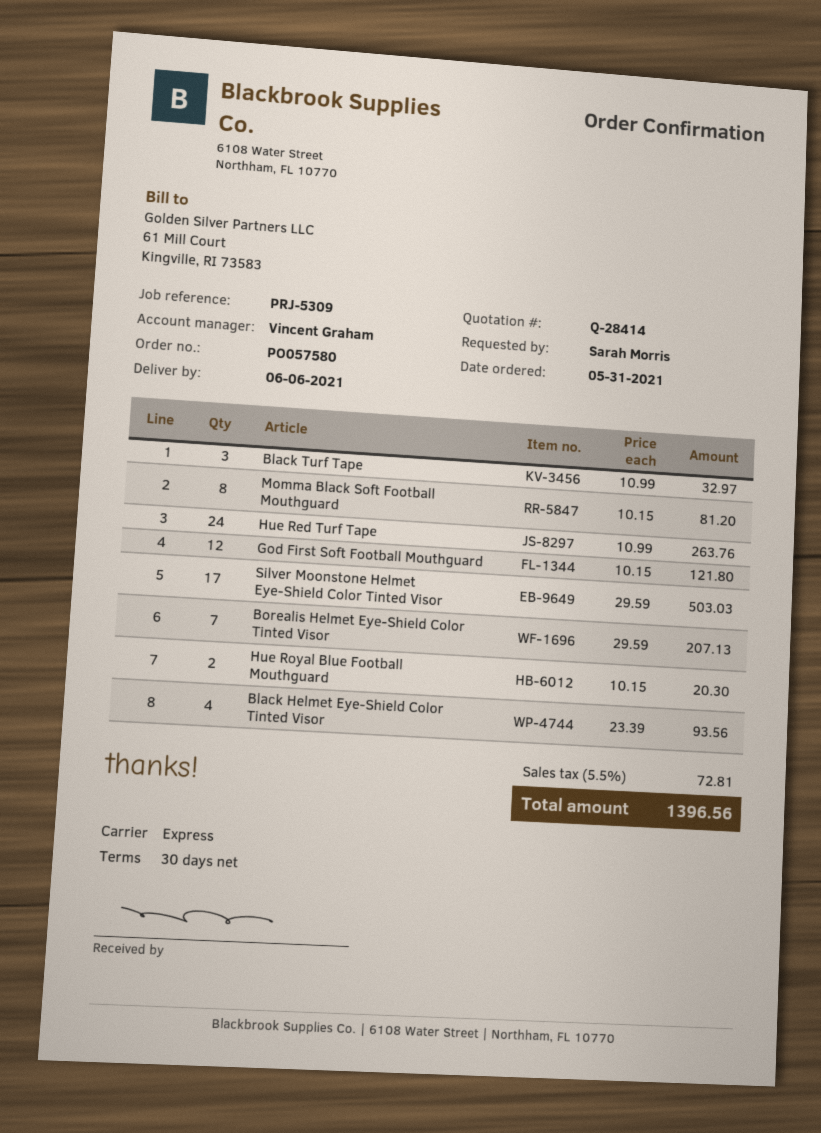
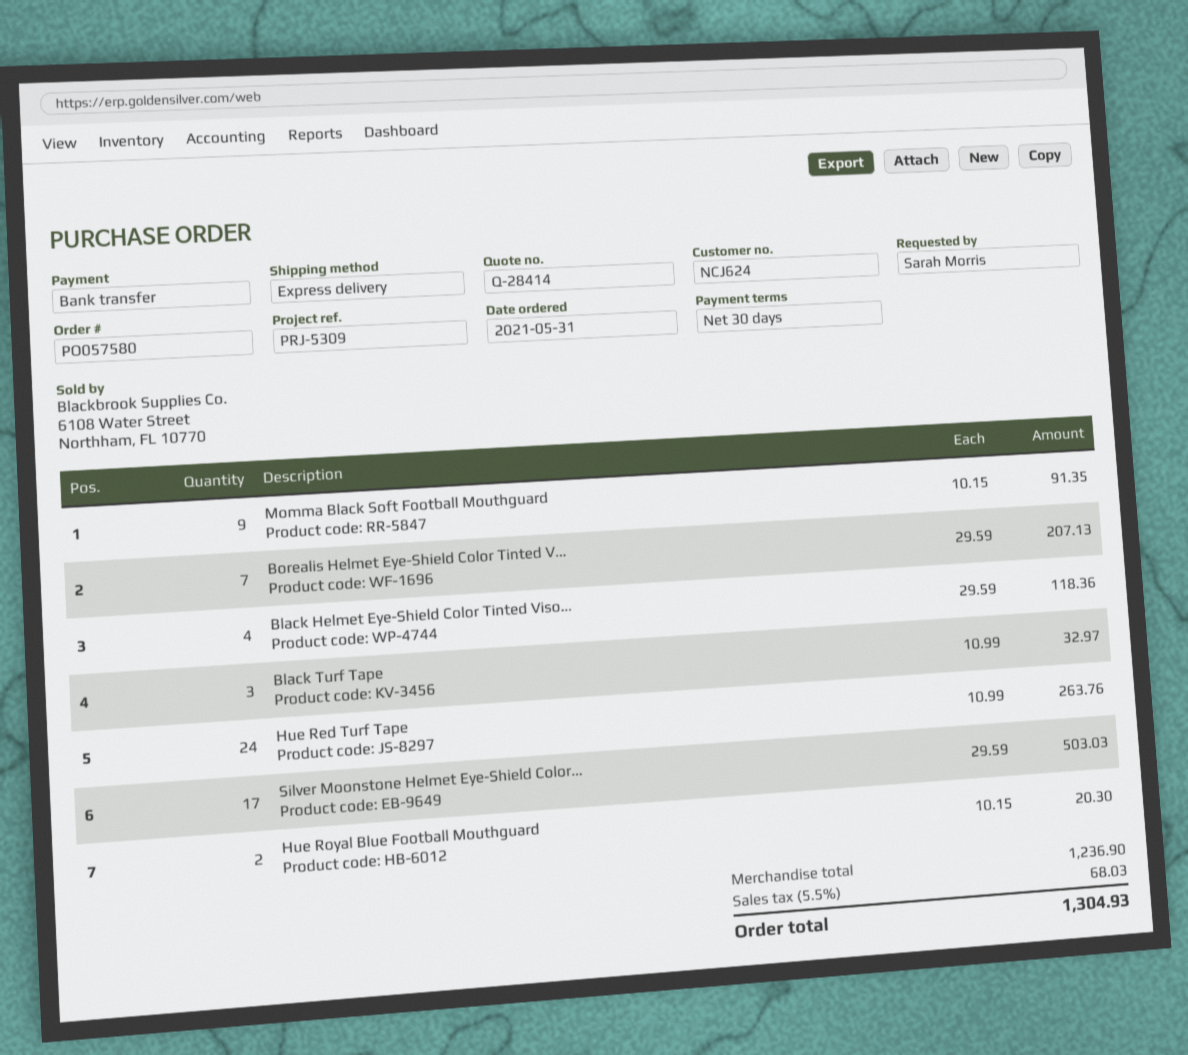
Momma Black Soft Football Mouthguard: 8 x 10.15 = 81.20 -> 9 x 10.15 = 91.35
God First Soft Football Mouthguard: 12 x 10.15 = 121.80 -> none
Black Helmet Eye-Shield Color Tinted Visor: 4 x 23.39 = 93.56 -> 4 x 29.59 = 118.36
tax: 5.5% = 72.81 -> 5.5% = 68.03
total: 1396.56 -> 1304.93

